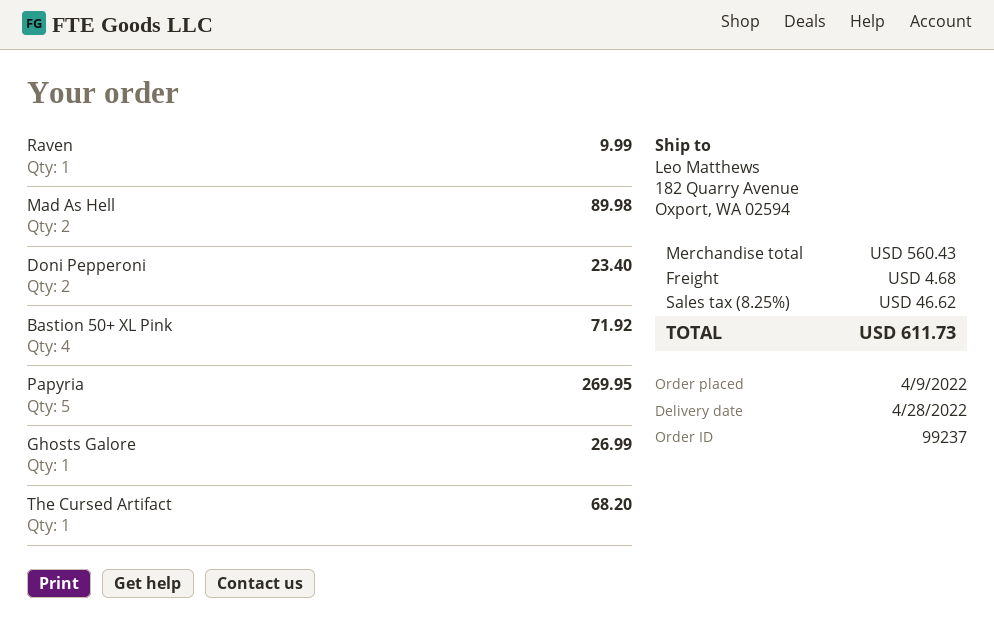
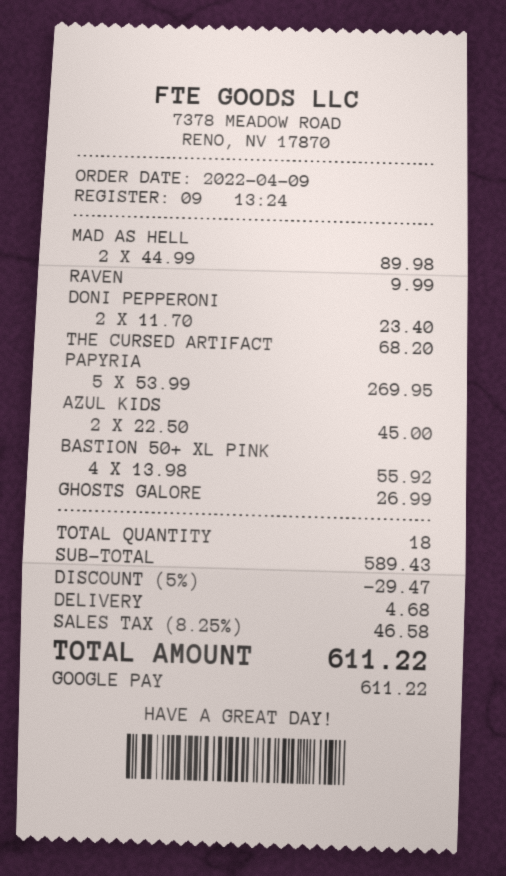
Bastion 50+ XL Pink: 4 for 71.92 -> 4 for 55.92
AZUL KIDS: none -> 2 for 45.00
subtotal: 560.43 -> 589.43
discount: none -> 5% = 29.47
tax: 8.25% = 46.62 -> 8.25% = 46.58
total: 611.73 -> 611.22

